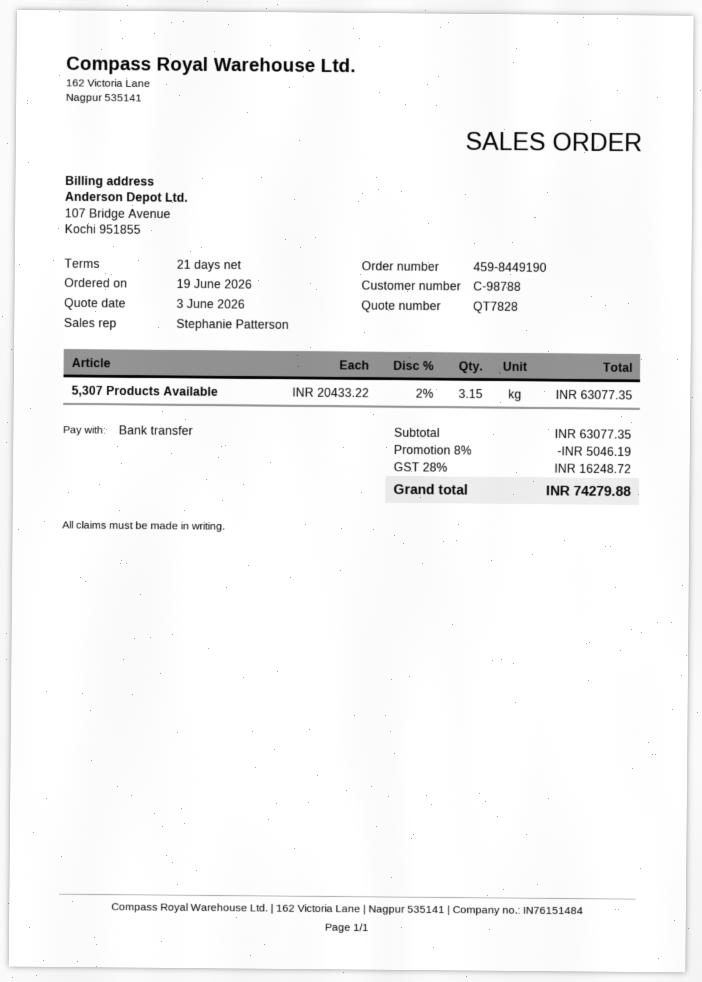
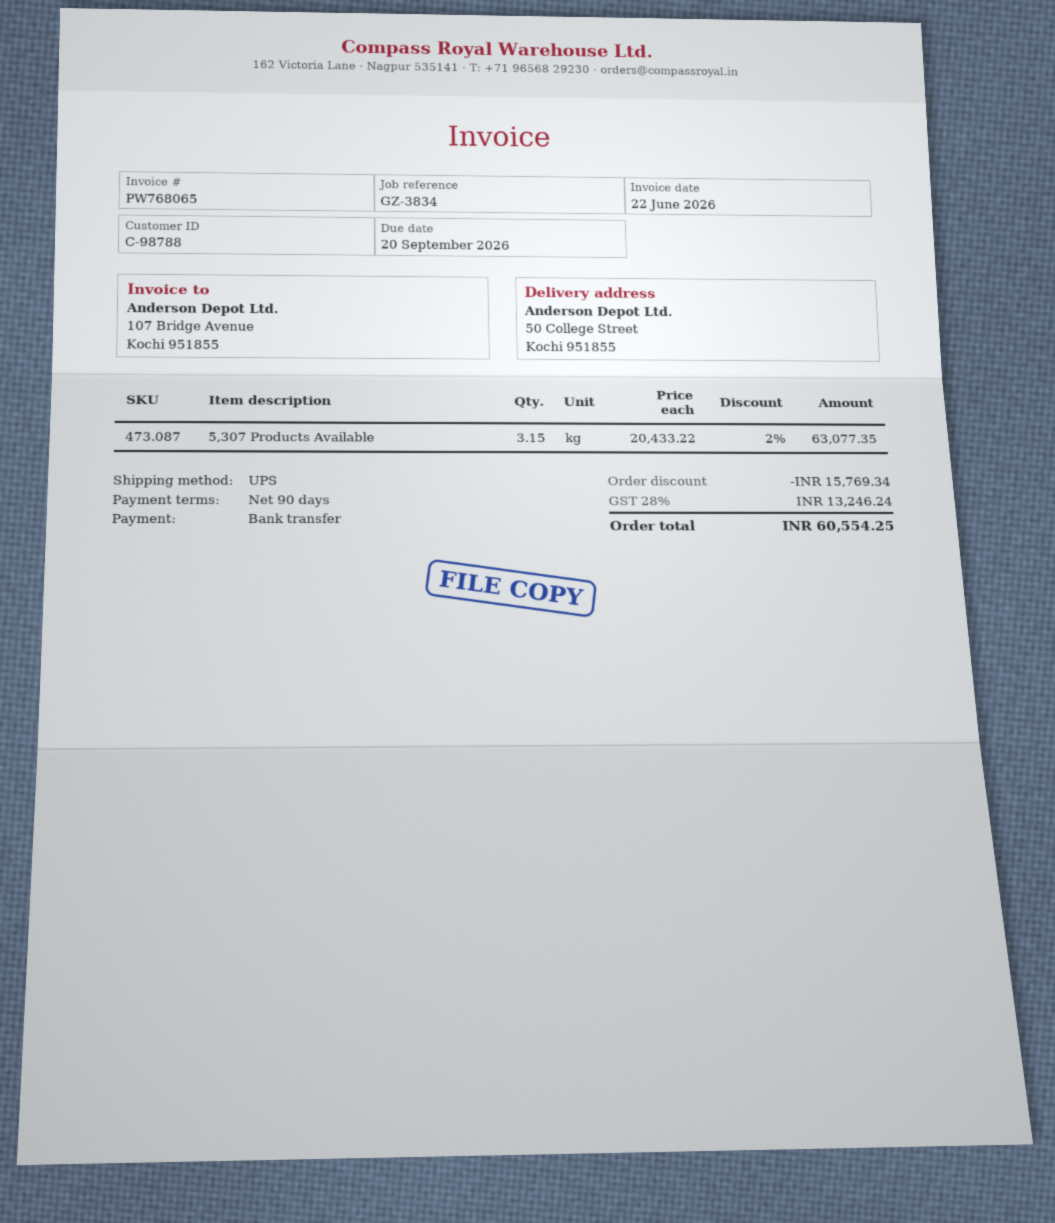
payment terms: 21 days -> 90 days
discount: 5046.19 -> 15769.34
tax: 28% = 16248.72 -> 28% = 13246.24
total: 74279.88 -> 60554.25

